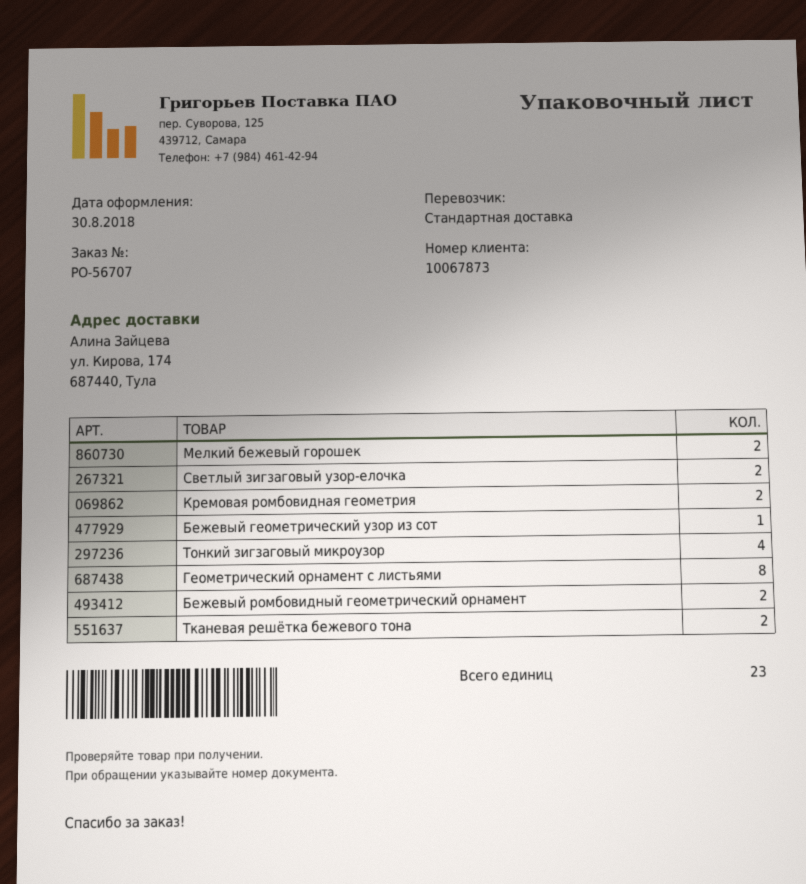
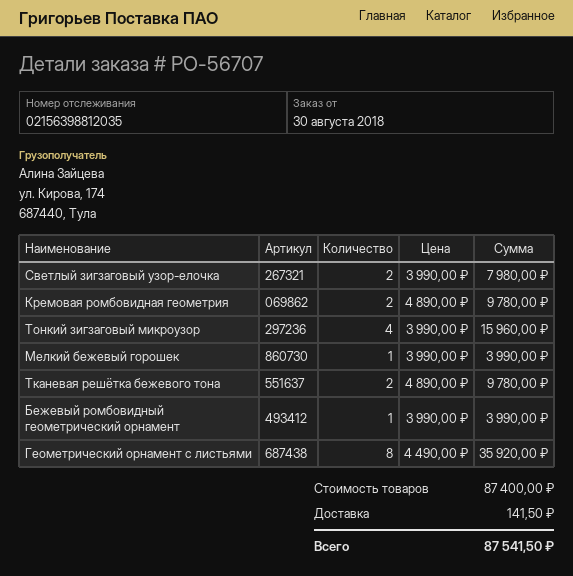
Мелкий бежевый горошек: 2 -> 1
Бежевый геометрический узор из сот: 1 -> none
Бежевый ромбовидный геометрический орнамент: 2 -> 1

